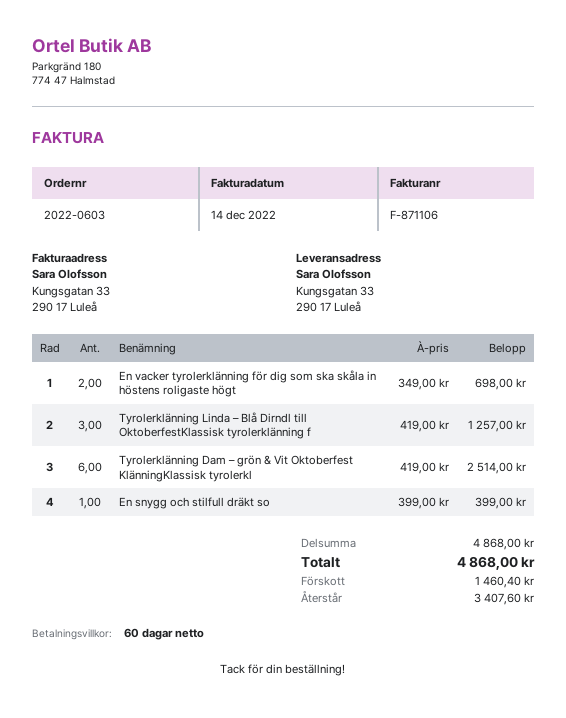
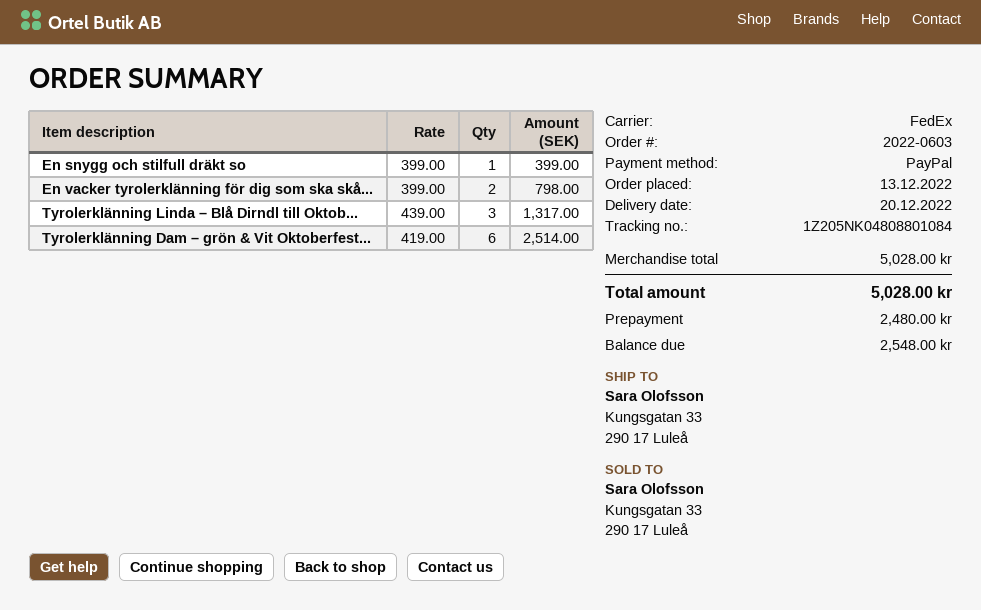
En vacker tyrolerklänning för dig som ska skåla in höstens roligaste högt: 2 x 349.00 = 698.00 -> 2 x 399.00 = 798.00
Tyrolerklänning Linda – Blå Dirndl till OktoberfestKlassisk tyrolerklänning f: 3 x 419.00 = 1257.00 -> 3 x 439.00 = 1317.00
subtotal: 4868.00 -> 5028.00
total: 4868.00 -> 5028.00
deposit: 1460.40 -> 2480.00
balance: 3407.60 -> 2548.00

